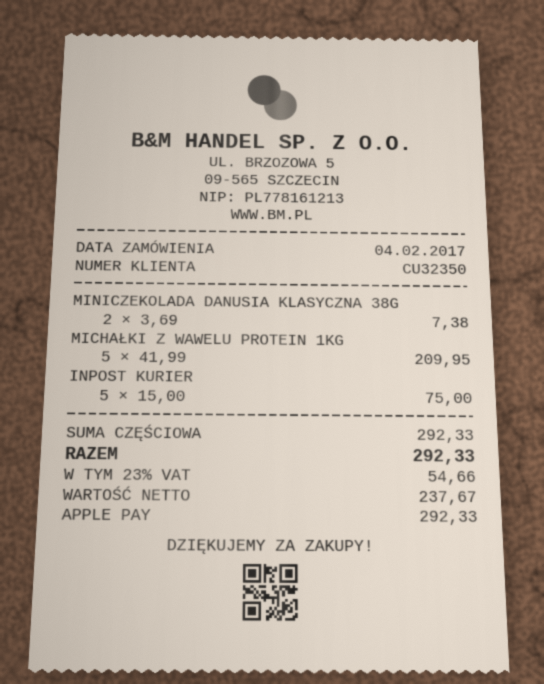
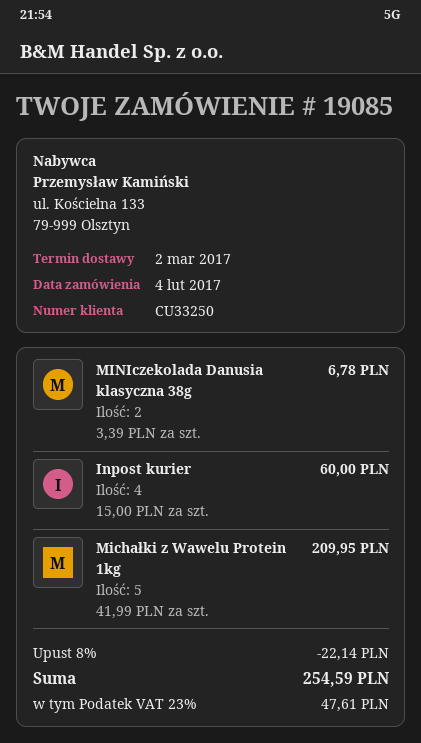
customer number: CU32350 -> CU33250
MINICZEKOLADA DANUSIA KLASYCZNA 38G: 2 x 3.69 = 7.38 -> 2 x 3.39 = 6.78
INPOST KURIER: 5 x 15.00 = 75.00 -> 4 x 15.00 = 60.00
discount: none -> 8% = 22.14
tax: 23% = 54.66 -> 23% = 47.61
total: 292.33 -> 254.59

